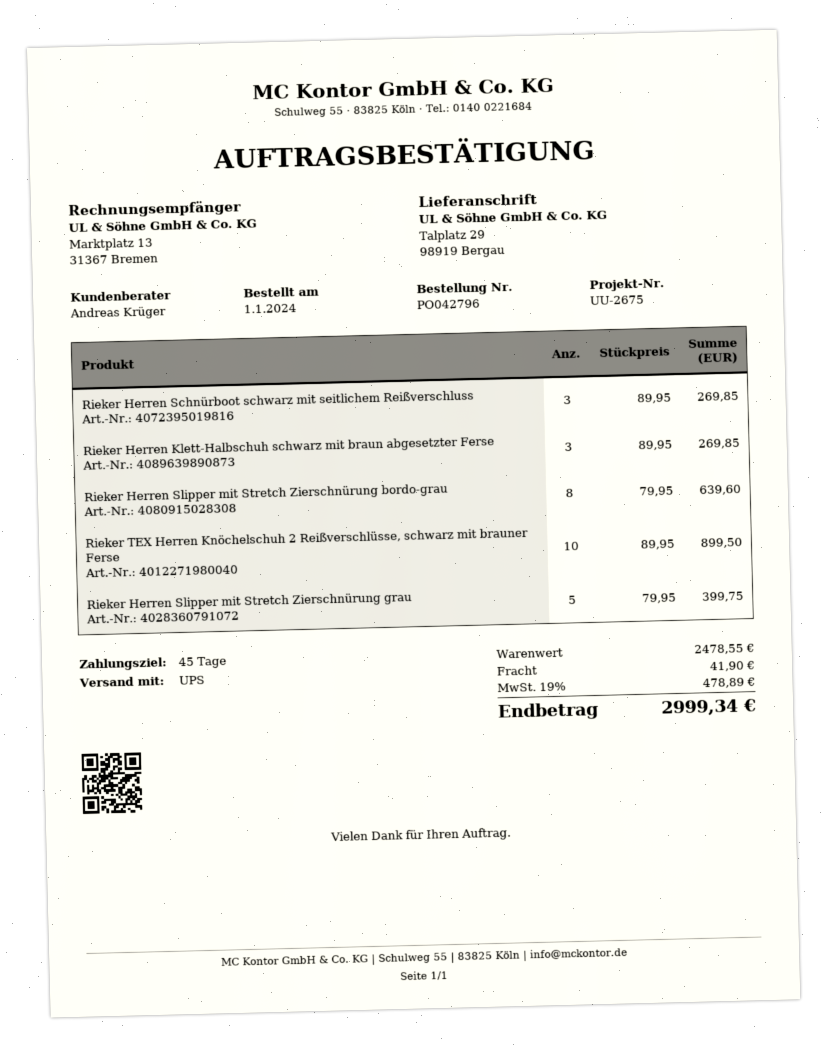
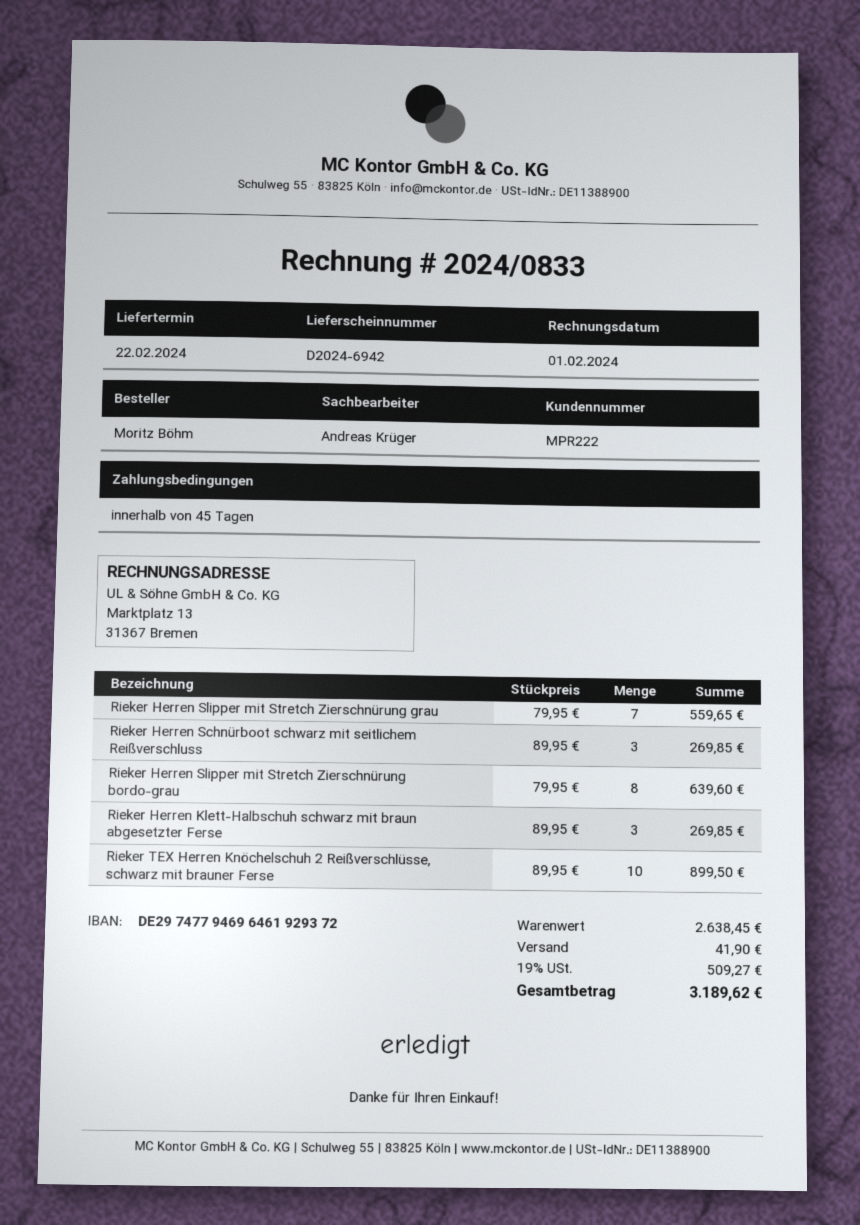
Rieker Herren Slipper mit Stretch Zierschnürung grau: 5 x 79.95 = 399.75 -> 7 x 79.95 = 559.65
subtotal: 2478.55 -> 2638.45
tax: 19% = 478.89 -> 19% = 509.27
total: 2999.34 -> 3189.62

